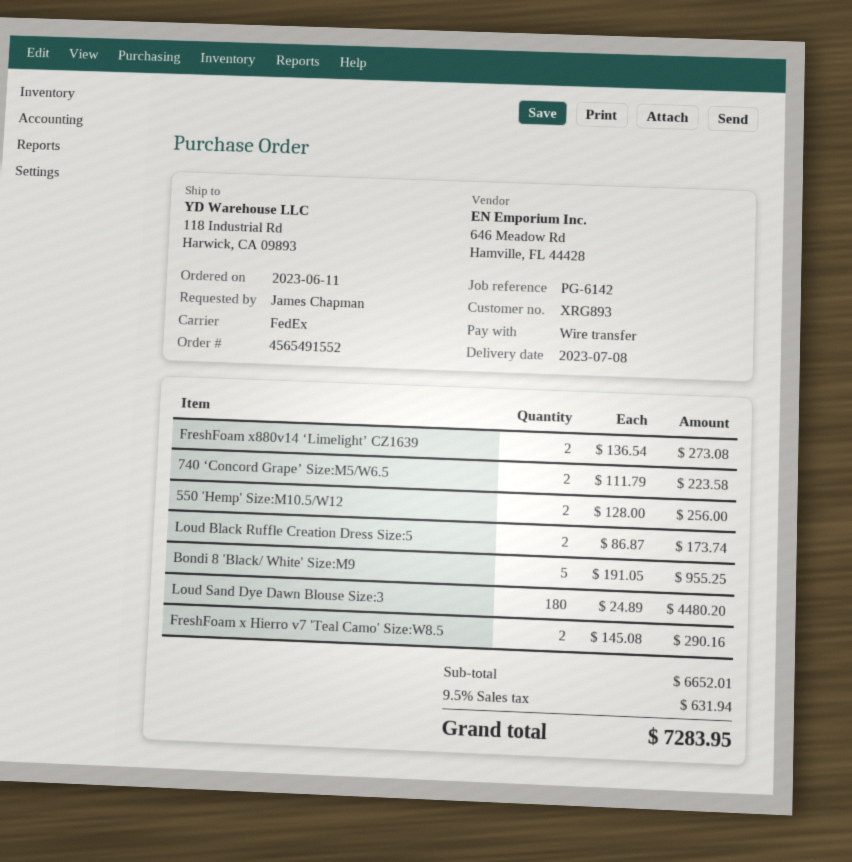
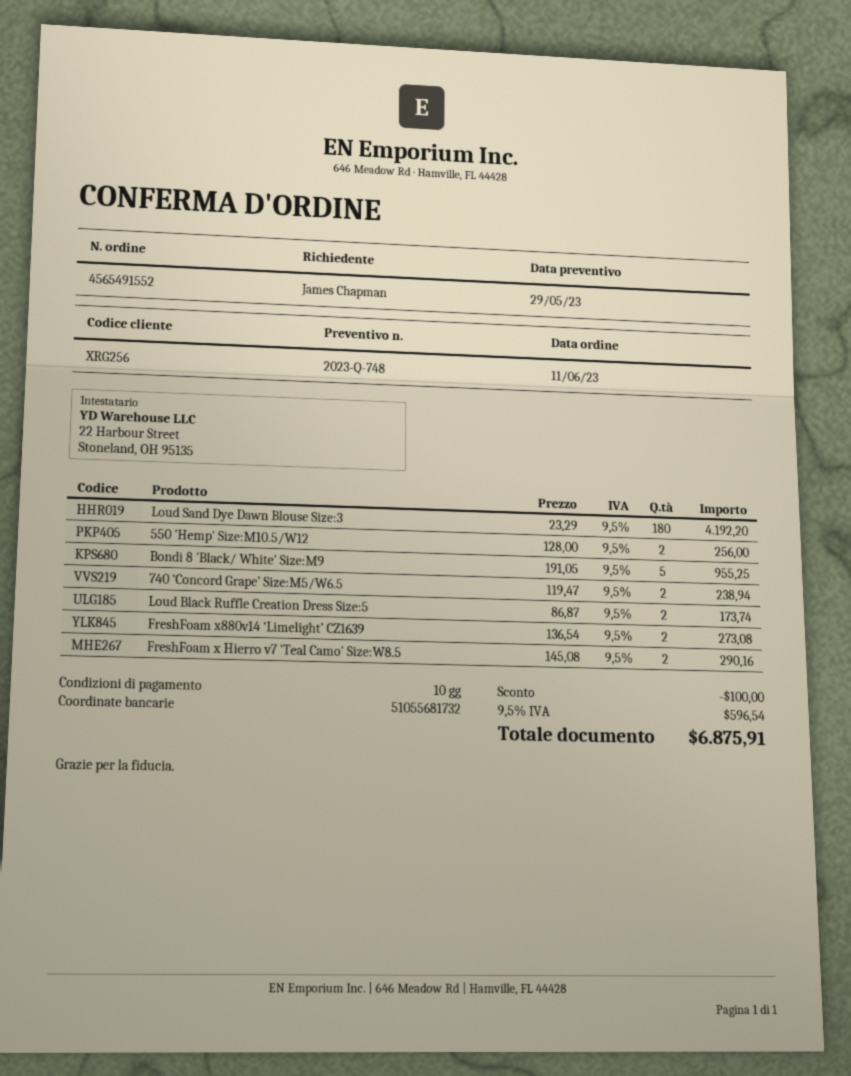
customer number: XRG893 -> XRG256
740 ‘Concord Grape’ Size:M5/W6.5: 2 x 111.79 = 223.58 -> 2 x 119.47 = 238.94
Loud Sand Dye Dawn Blouse Size:3: 180 x 24.89 = 4480.20 -> 180 x 23.29 = 4192.20
discount: none -> 100.00
tax: 9.5% = 631.94 -> 9.5% = 596.54
total: 7283.95 -> 6875.91

